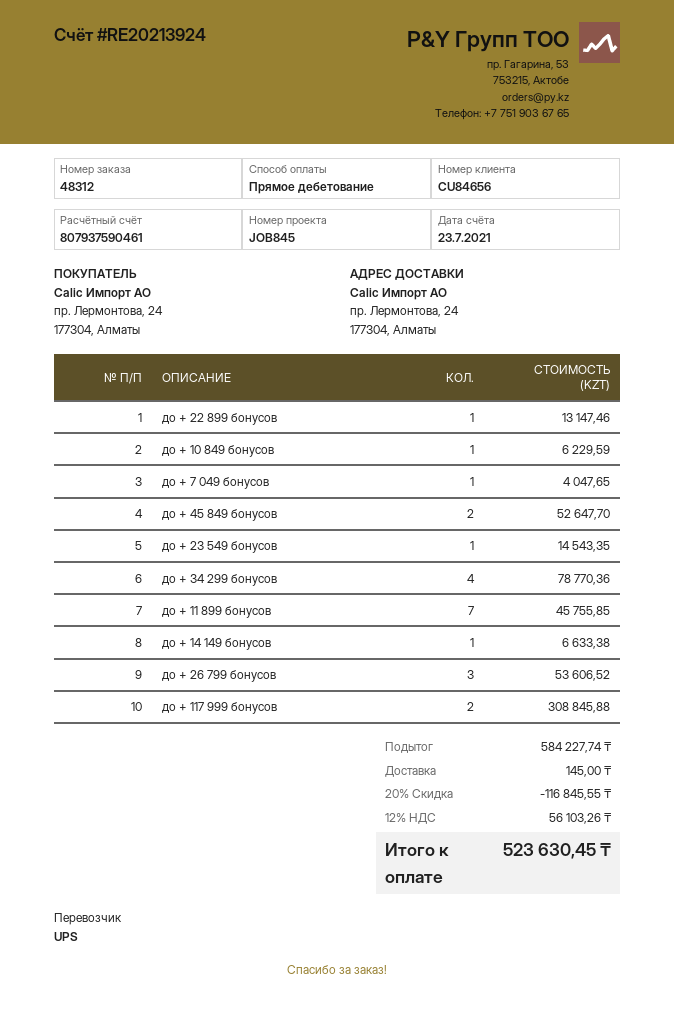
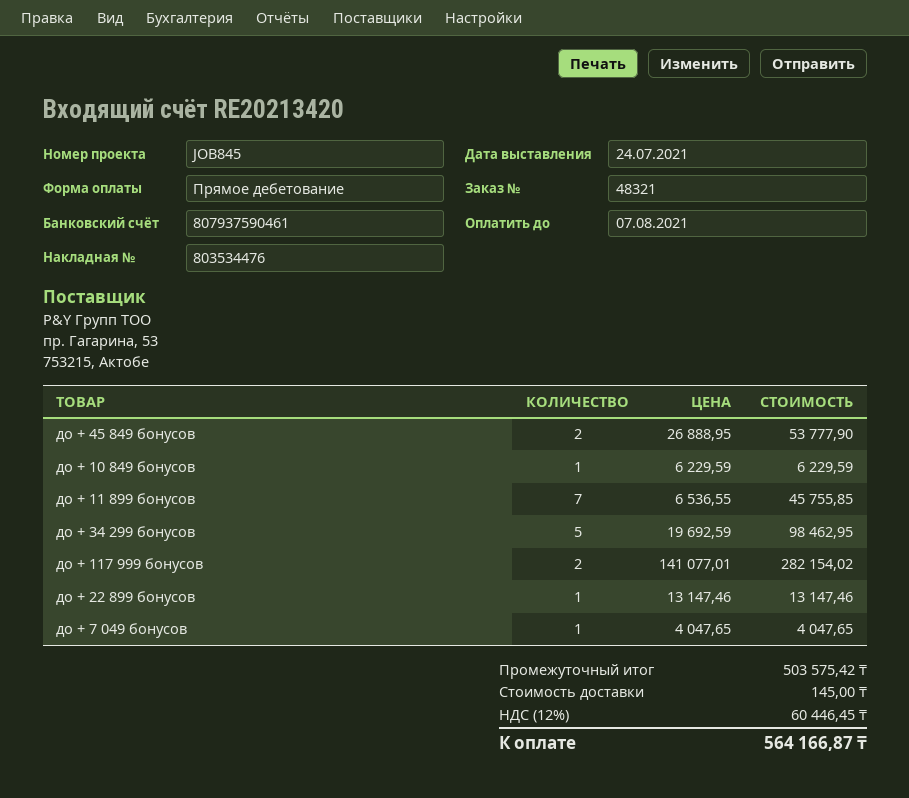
order number: 48312 -> 48321
invoice number: RE20213924 -> RE20213420
invoice date: 2021-07-23 -> 2021-07-24
до + 45 849 бонусов: 2 for 52647.70 -> 2 for 53777.90
до + 23 549 бонусов: 1 for 14543.35 -> none
до + 34 299 бонусов: 4 for 78770.36 -> 5 for 98462.95
до + 14 149 бонусов: 1 for 6633.38 -> none
до + 26 799 бонусов: 3 for 53606.52 -> none
до + 117 999 бонусов: 2 for 308845.88 -> 2 for 282154.02
subtotal: 584227.74 -> 503575.42
discount: 20% = 116845.55 -> none
tax: 12% = 56103.26 -> 12% = 60446.45
total: 523630.45 -> 564166.87

